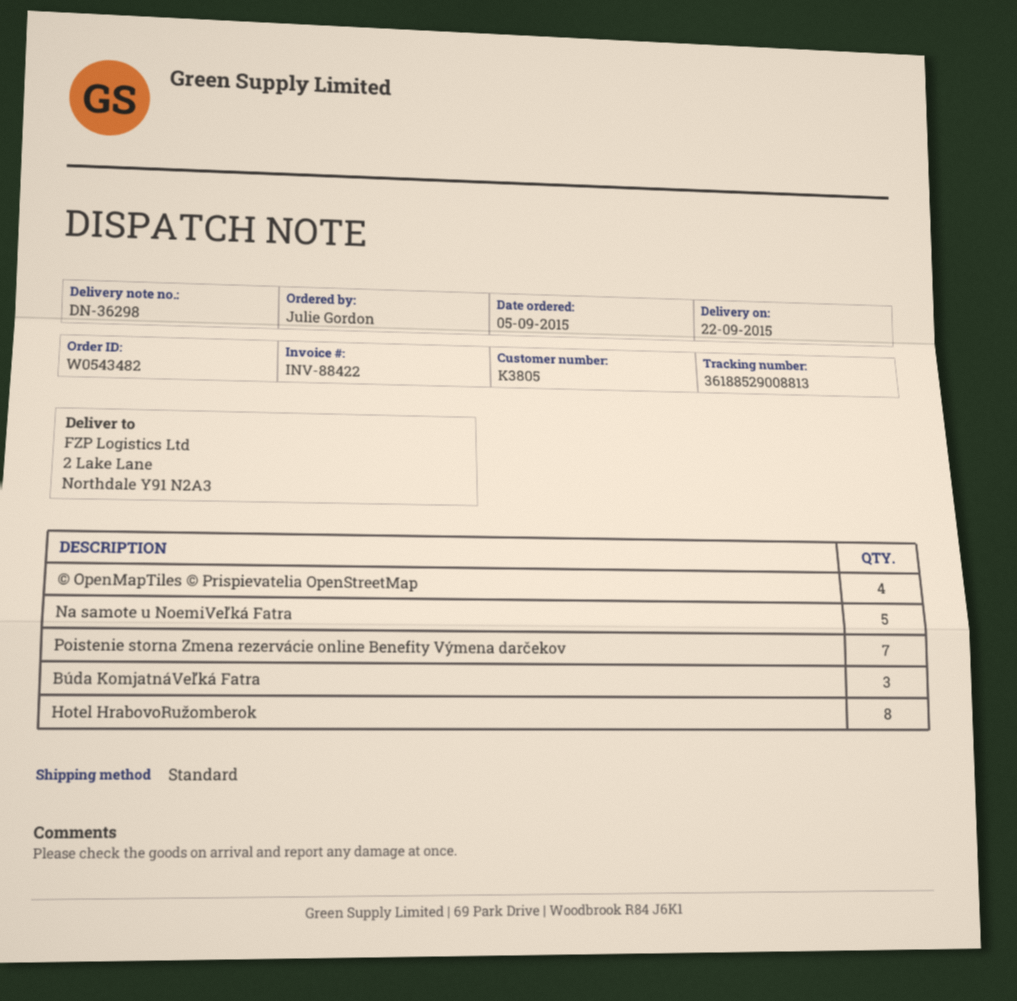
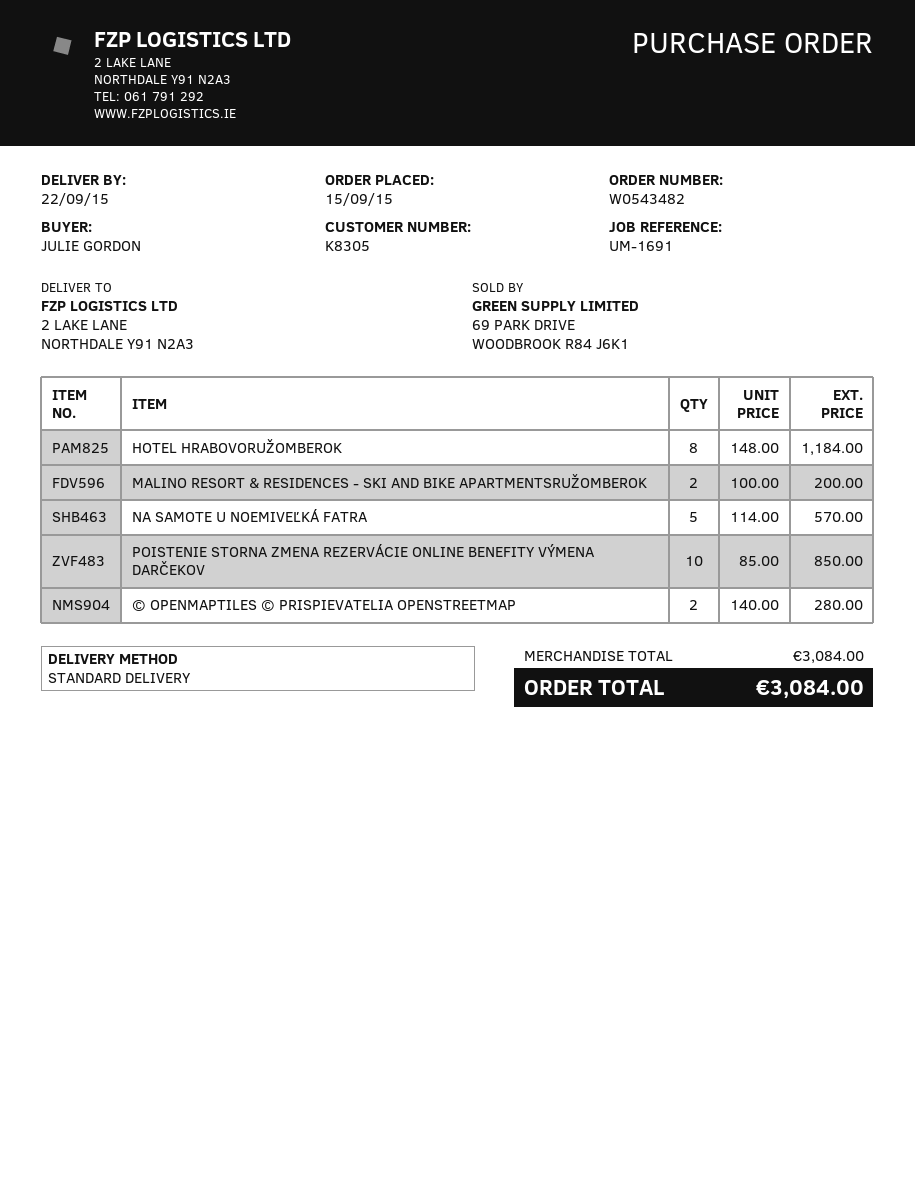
order date: 2015-09-05 -> 2015-09-15
customer number: K3805 -> K8305
© OpenMapTiles © Prispievatelia OpenStreetMap: 4 -> 2
Poistenie storna Zmena rezervácie online Benefity Výmena darčekov: 7 -> 10
Búda KomjatnáVeľká Fatra: 3 -> none
MALINO RESORT & RESIDENCES - SKI AND BIKE APARTMENTSRUŽOMBEROK: none -> 2

